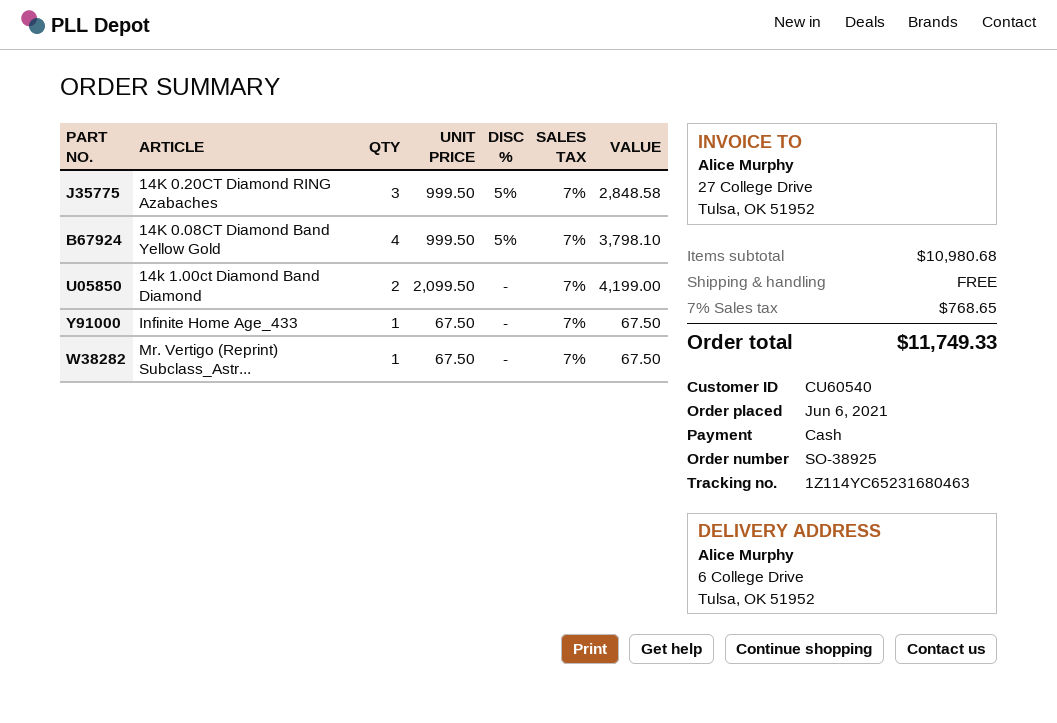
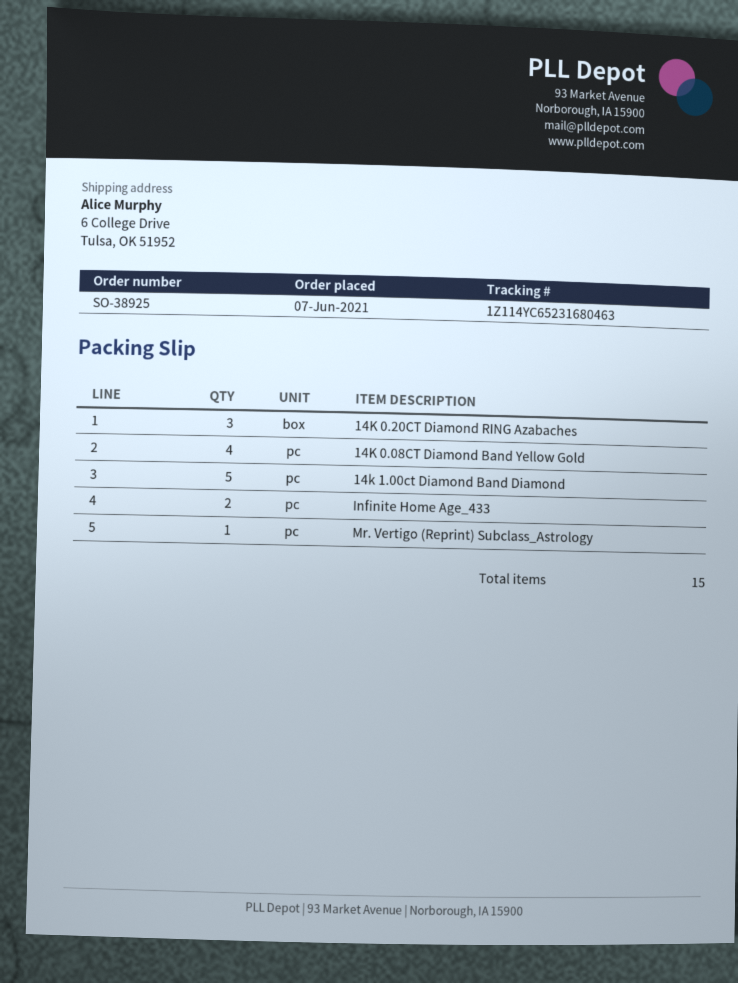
order date: 2021-06-06 -> 2021-06-07
14k 1.00ct Diamond Band Diamond: 2 -> 5
Infinite Home Age_433: 1 -> 2

